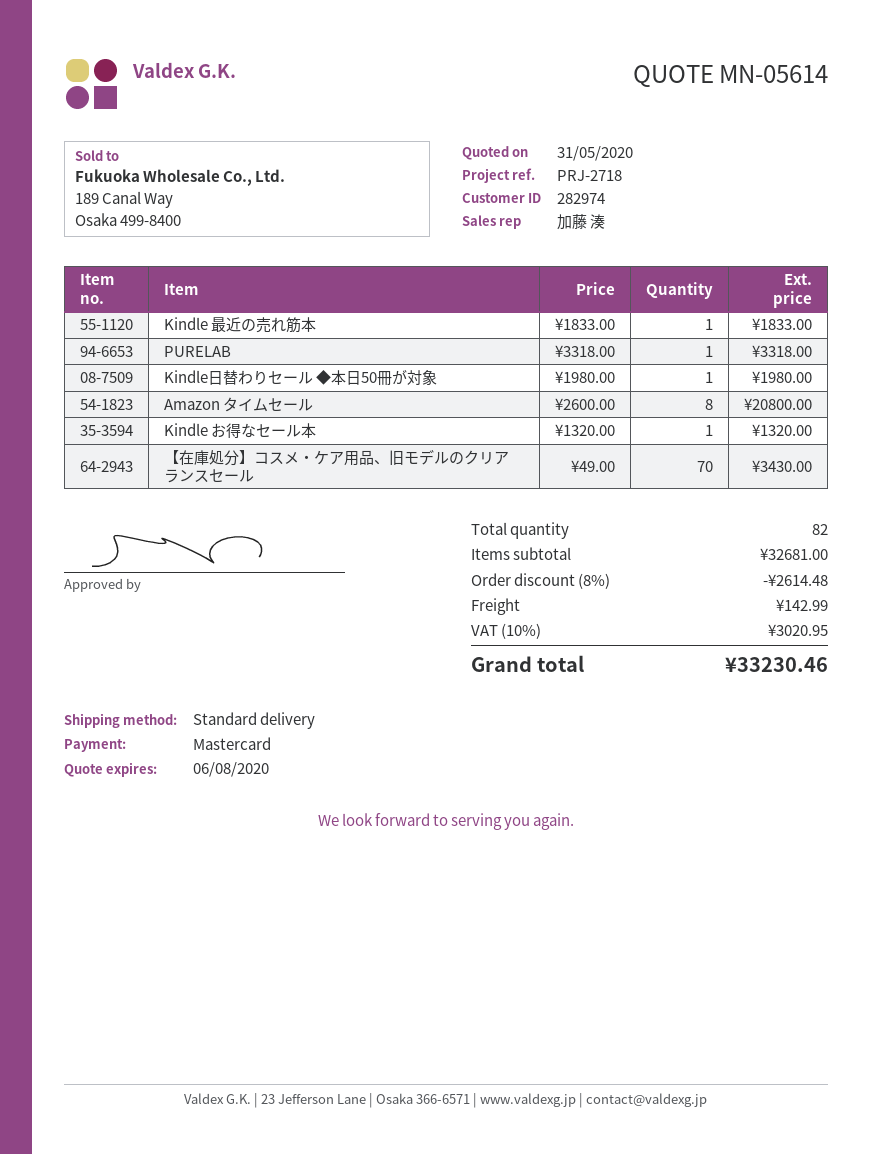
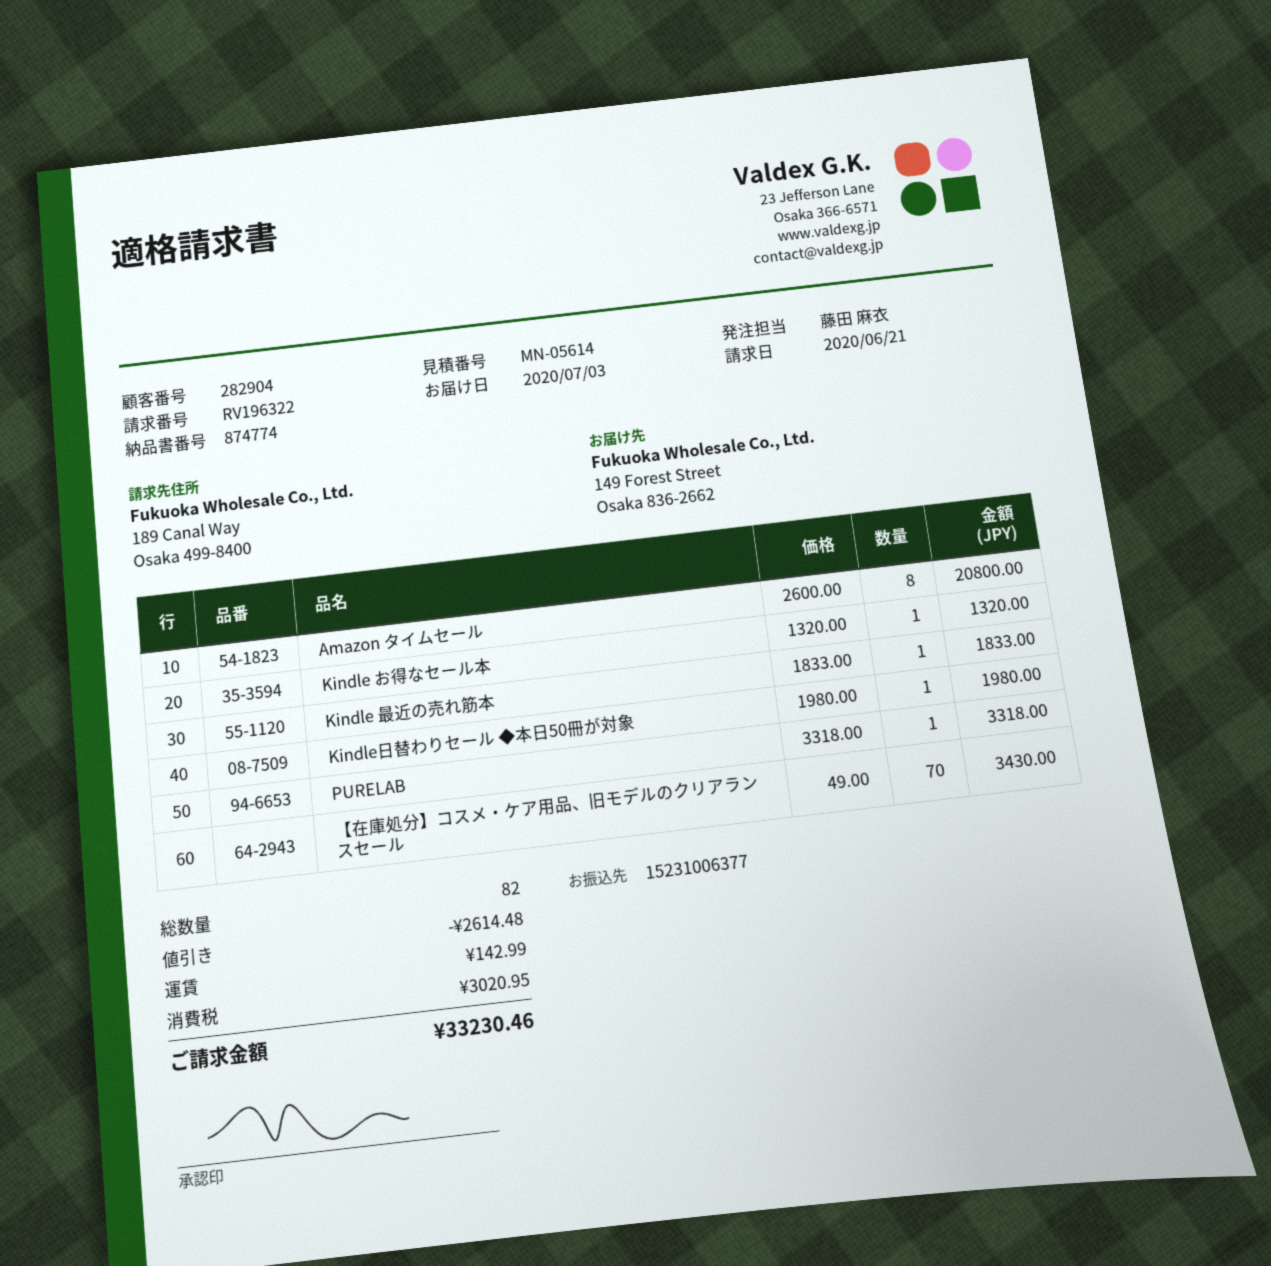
customer number: 282974 -> 282904

